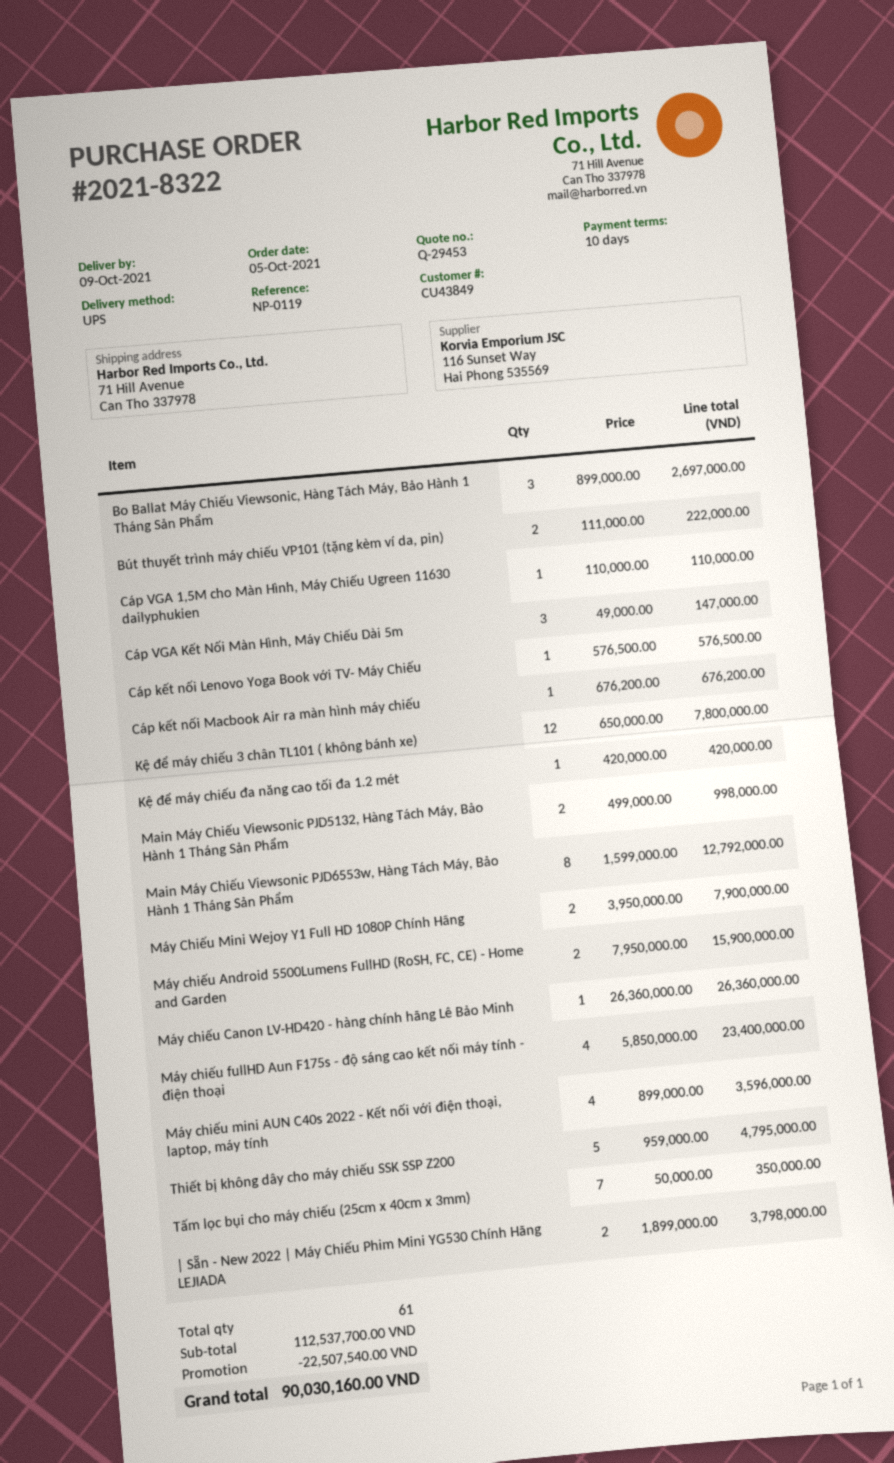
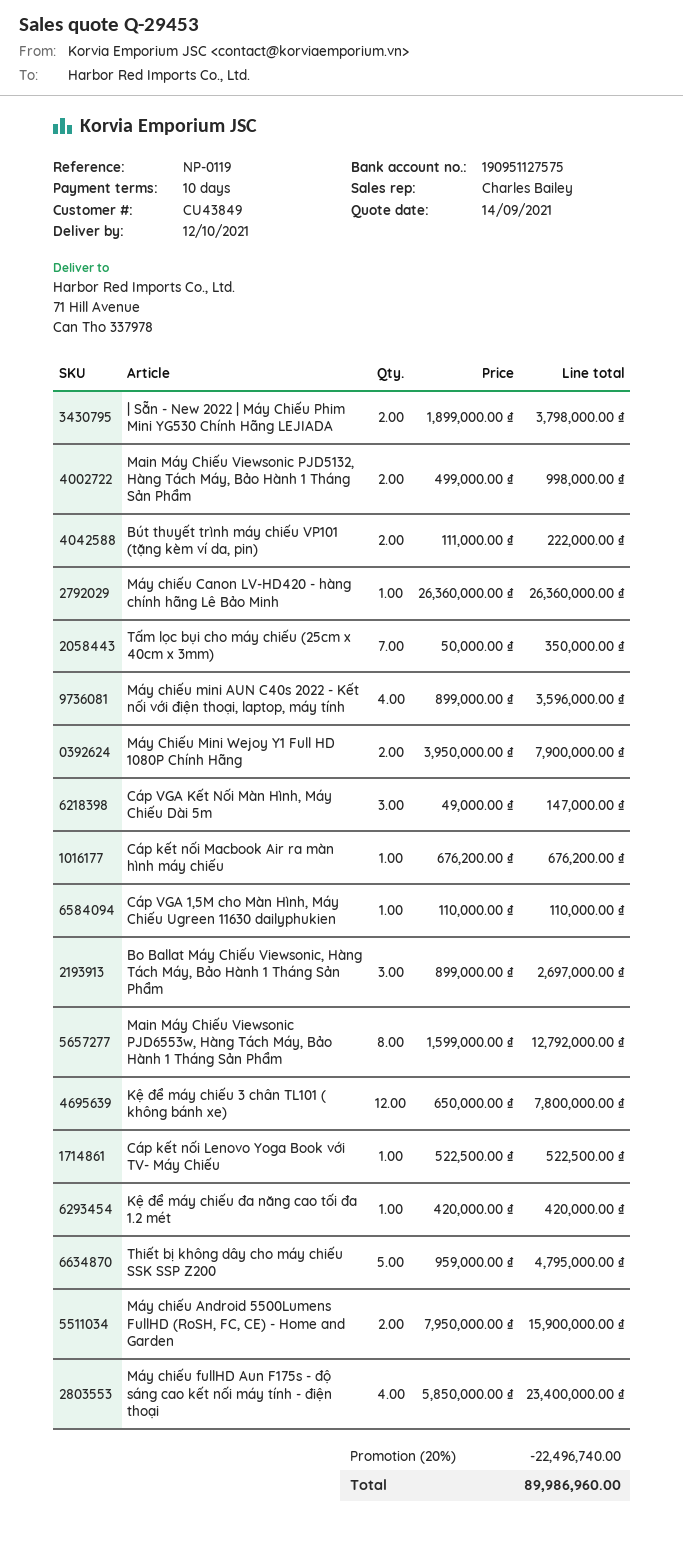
delivery date: 2021-10-09 -> 2021-10-12
Cáp kết nối Lenovo Yoga Book với TV- Máy Chiếu: 1 x 576500.00 = 576500.00 -> 1 x 522500.00 = 522500.00
discount: 22507540.00 -> 22496740.00
total: 90030160.00 -> 89986960.00

